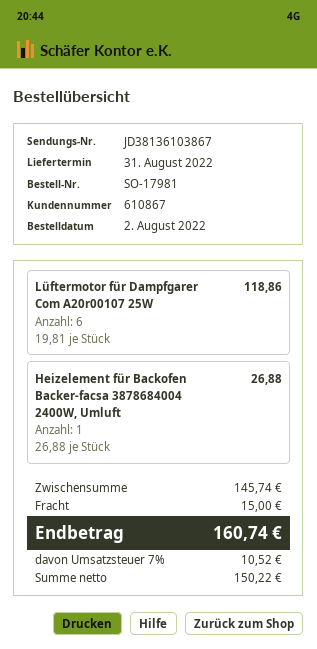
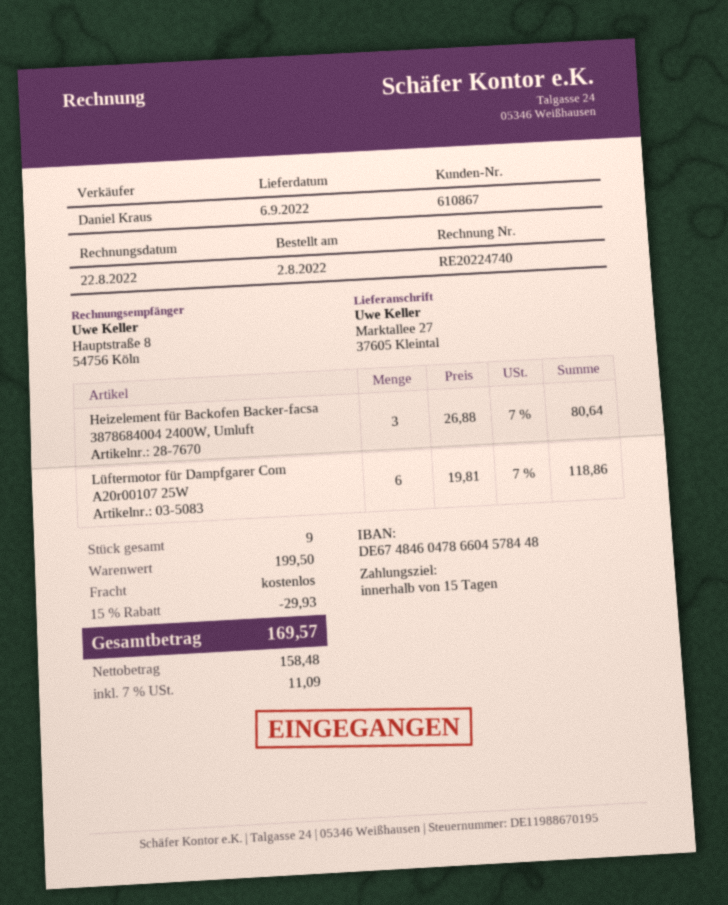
delivery date: 2022-08-31 -> 2022-09-06
Heizelement für Backofen Backer-facsa 3878684004 2400W, Umluft: 1 x 26.88 = 26.88 -> 3 x 26.88 = 80.64
subtotal: 145.74 -> 199.50
discount: none -> 15% = 29.93
shipping: 15.00 -> 0.00
net: 150.22 -> 158.48
tax: 7% = 10.52 -> 7% = 11.09
total: 160.74 -> 169.57

